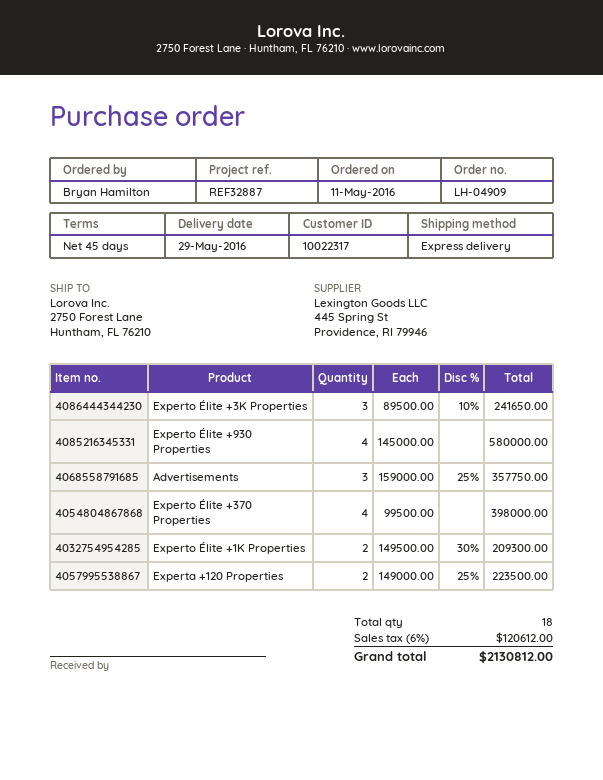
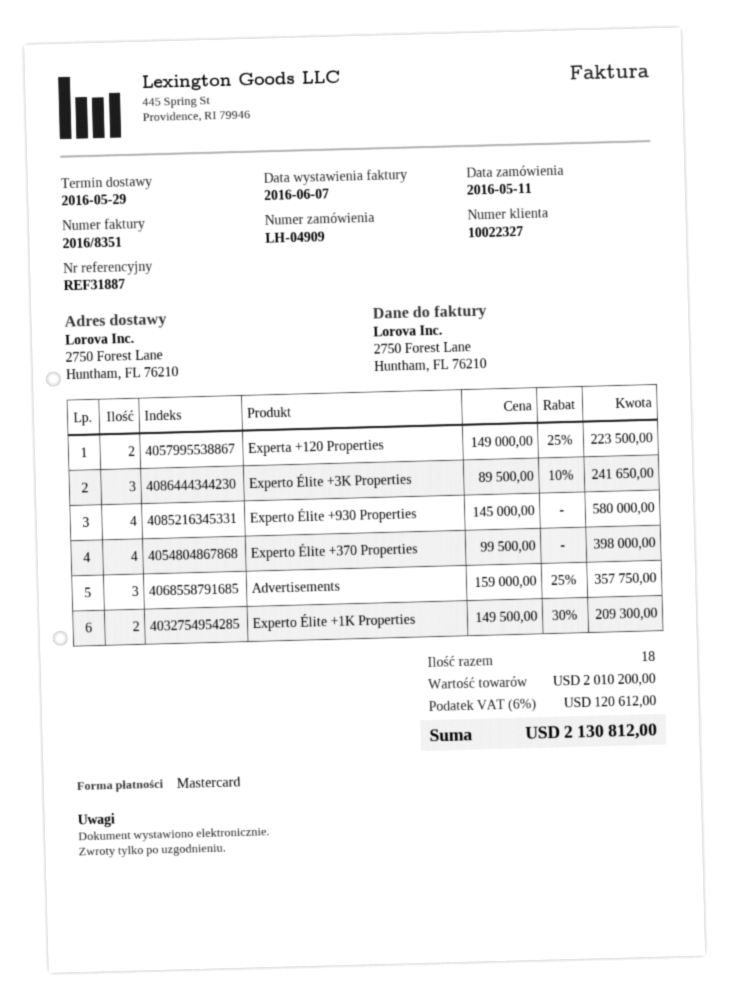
customer number: 10022317 -> 10022327
reference: REF32887 -> REF31887

